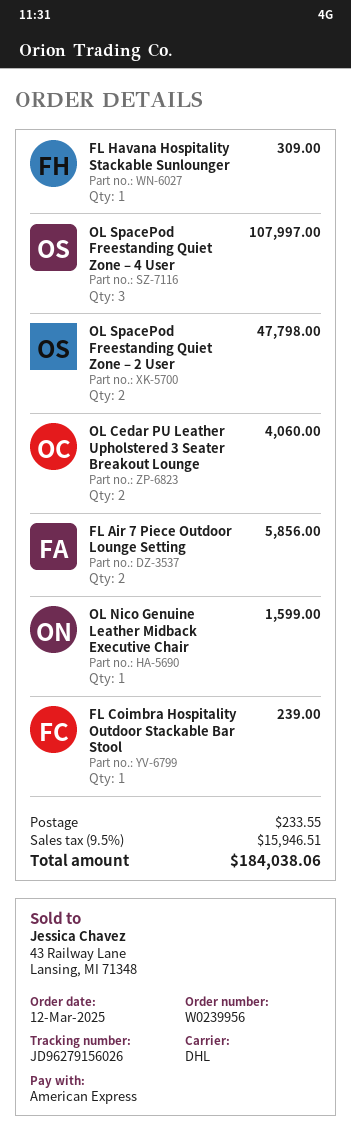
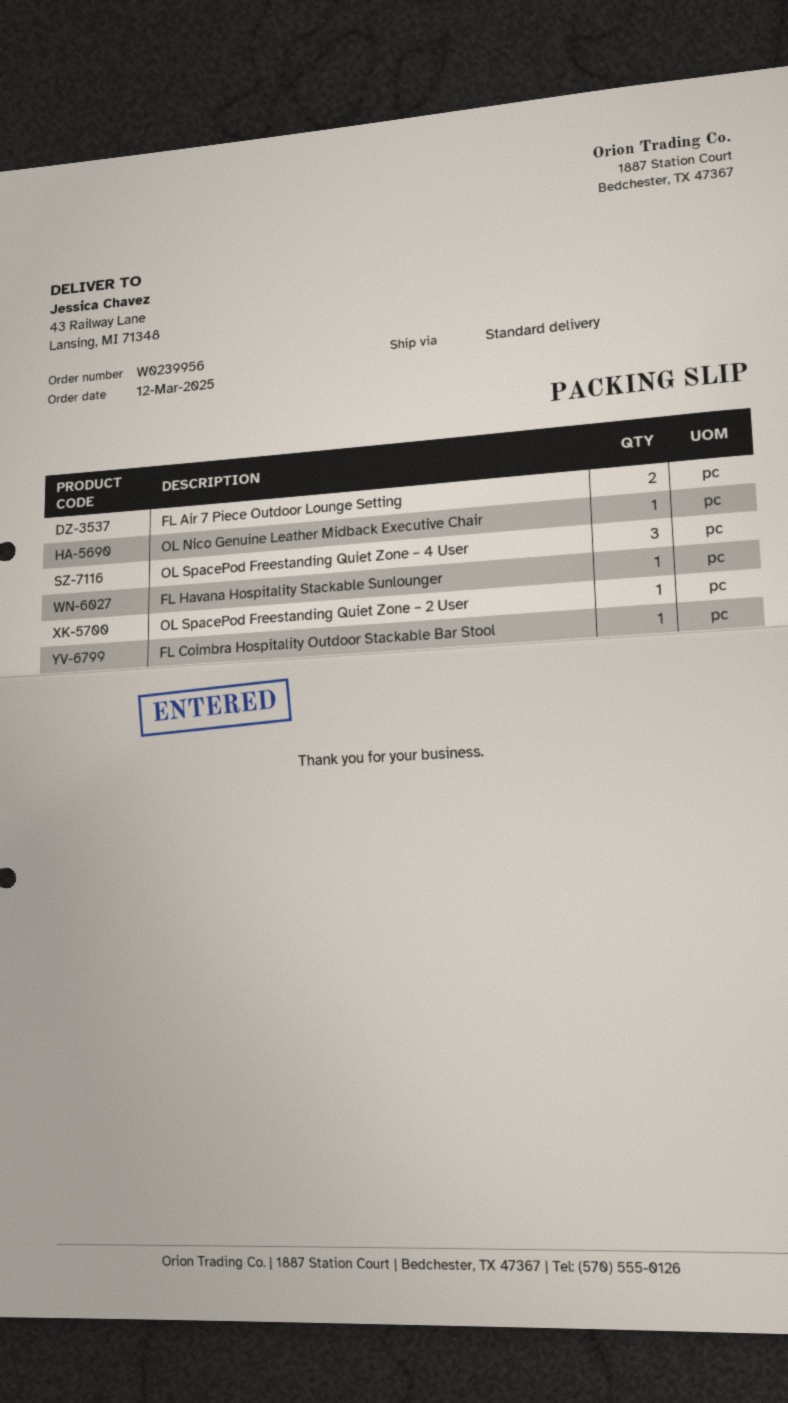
shipping method: DHL -> standard
OL SpacePod Freestanding Quiet Zone – 2 User: 2 -> 1
OL Cedar PU Leather Upholstered 3 Seater Breakout Lounge: 2 -> none

